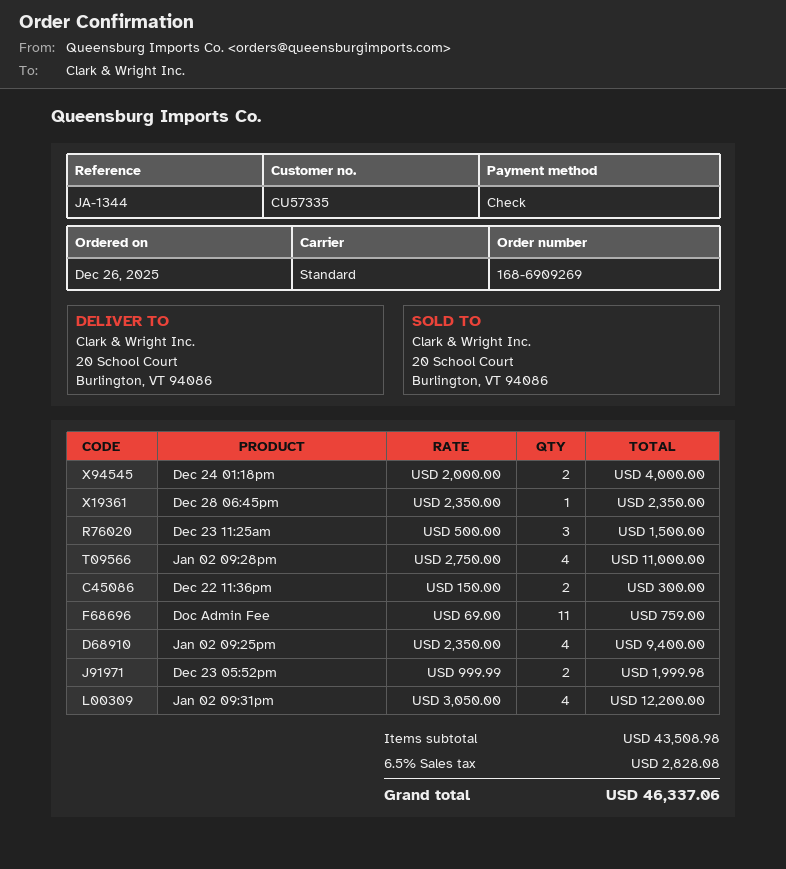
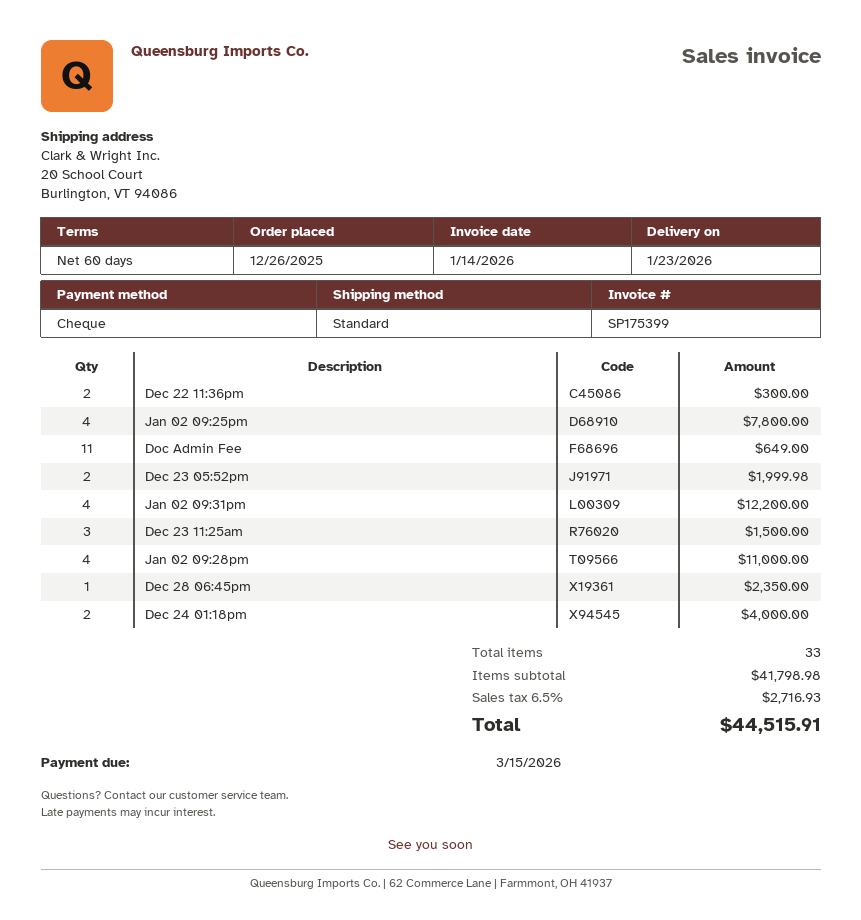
Doc Admin Fee: 11 for 759.00 -> 11 for 649.00
Jan 02 09:25pm: 4 for 9400.00 -> 4 for 7800.00
subtotal: 43508.98 -> 41798.98
tax: 6.5% = 2828.08 -> 6.5% = 2716.93
total: 46337.06 -> 44515.91

